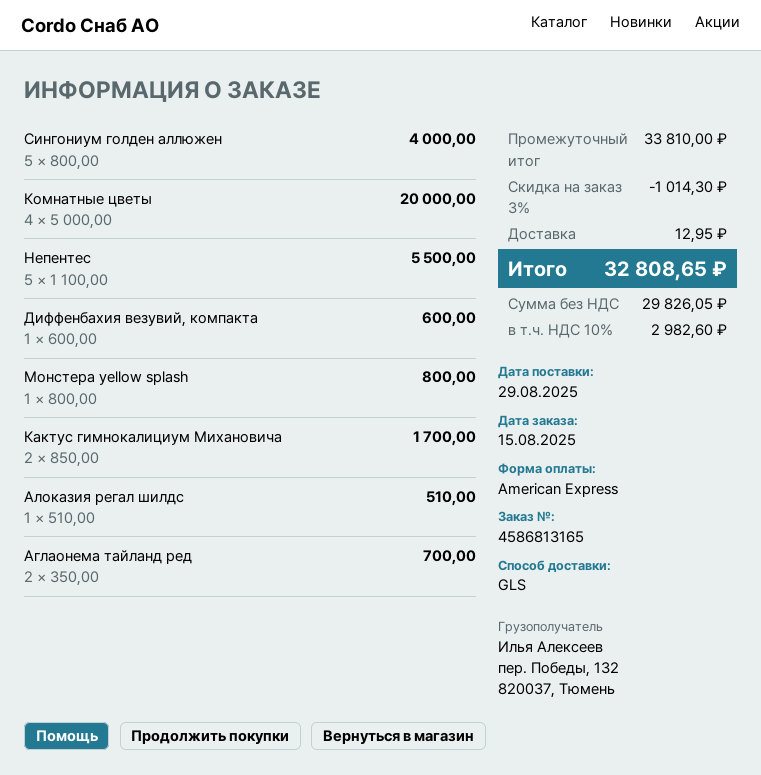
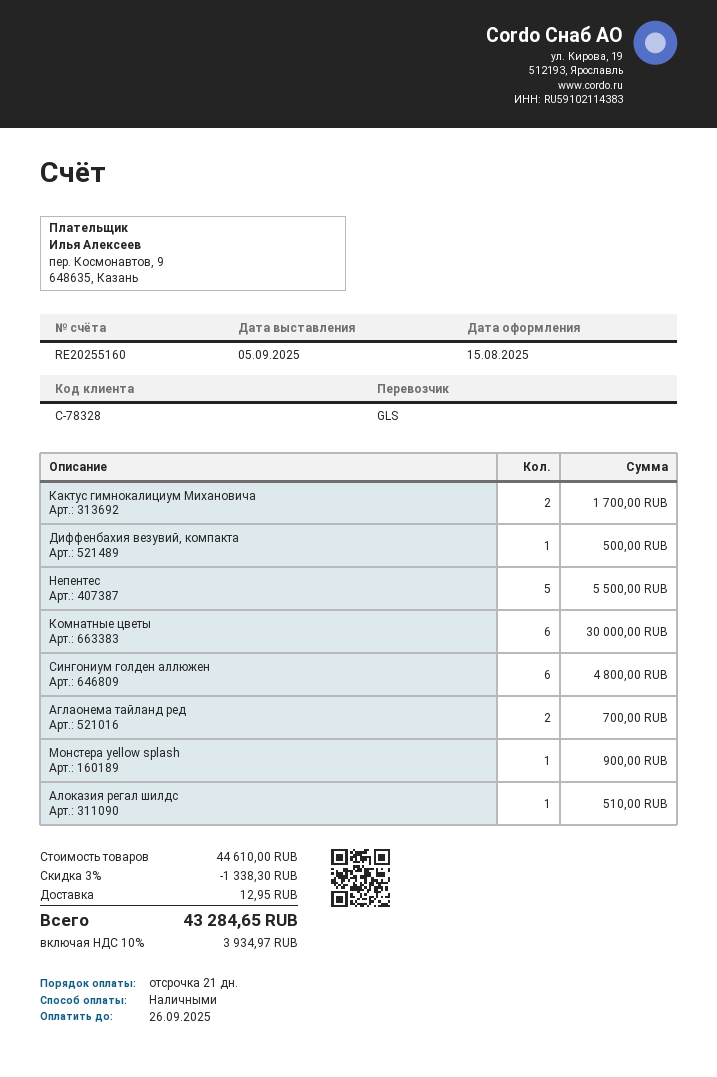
payment method: American Express -> cash
Сингониум голден аллюжен: 5 for 4000.00 -> 6 for 4800.00
Комнатные цветы: 4 for 20000.00 -> 6 for 30000.00
Диффенбахия везувий, компакта: 1 for 600.00 -> 1 for 500.00
Монстера yellow splash: 1 for 800.00 -> 1 for 900.00
subtotal: 33810.00 -> 44610.00
discount: 3% = 1014.30 -> 3% = 1338.30
tax: 10% = 2982.60 -> 10% = 3934.97
total: 32808.65 -> 43284.65

